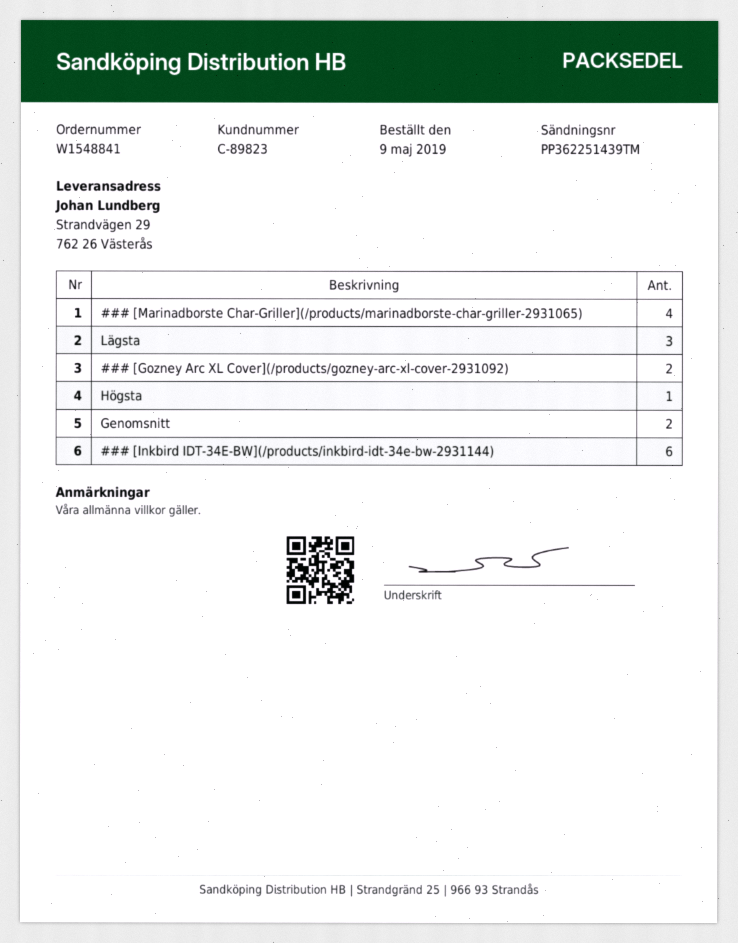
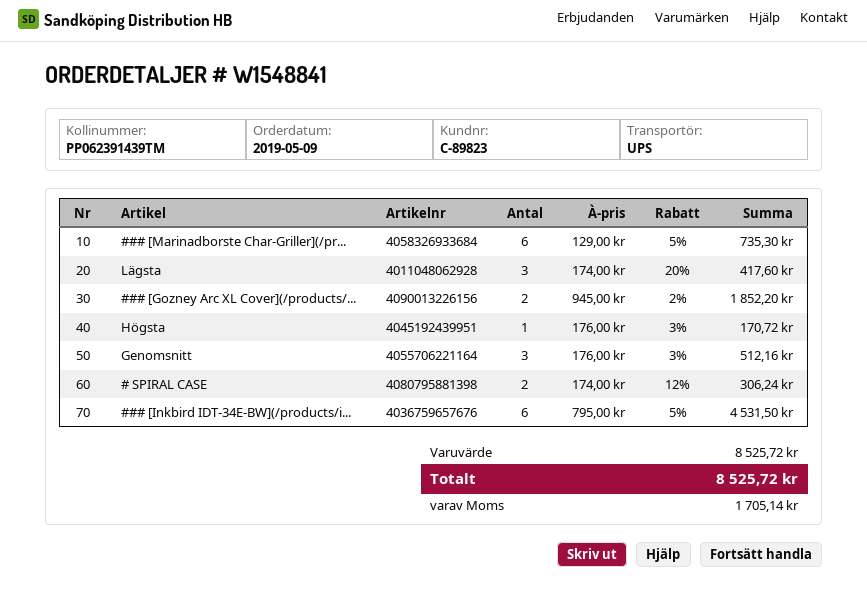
tracking number: PP362251439TM -> PP062391439TM
### [Marinadborste Char-Griller](/products/marinadborste-char-griller-2931065): 4 -> 6
Genomsnitt: 2 -> 3
# SPIRAL CASE: none -> 2

